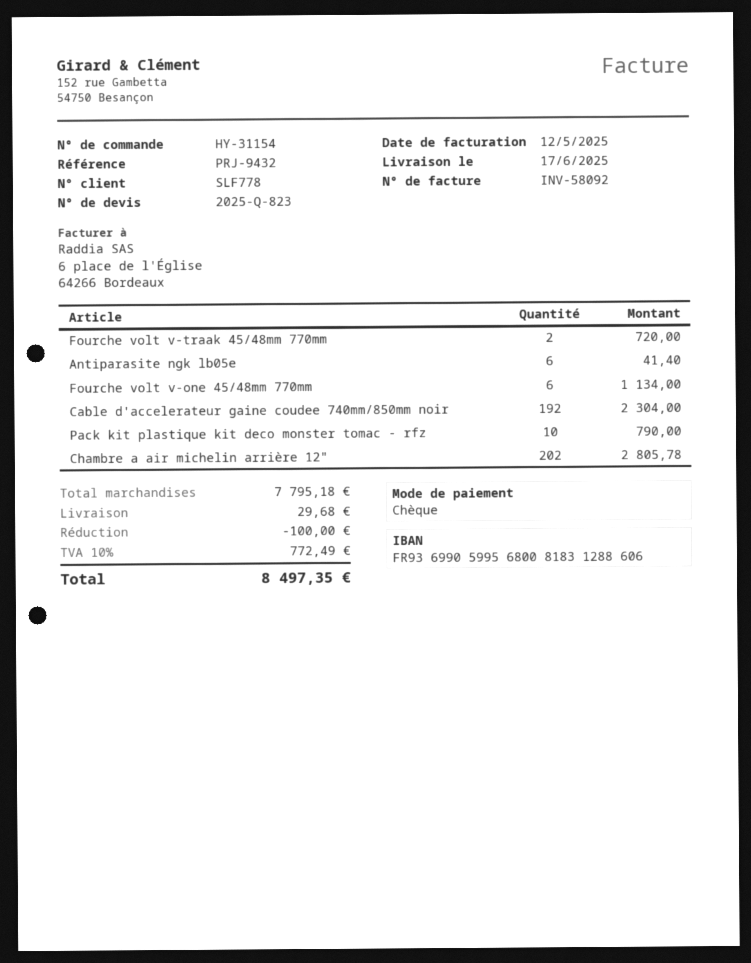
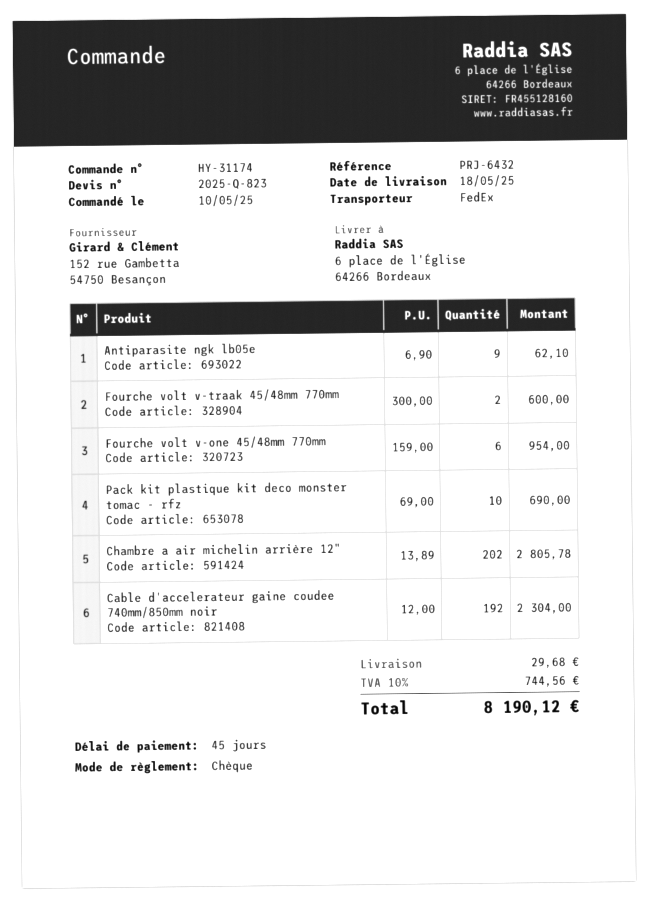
order number: HY-31154 -> HY-31174
delivery date: 2025-06-17 -> 2025-05-18
reference: PRJ-9432 -> PRJ-6432
Fourche volt v-traak 45/48mm 770mm: 2 for 720.00 -> 2 for 600.00
Antiparasite ngk lb05e: 6 for 41.40 -> 9 for 62.10
Fourche volt v-one 45/48mm 770mm: 6 for 1134.00 -> 6 for 954.00
Pack kit plastique kit deco monster tomac - rfz: 10 for 790.00 -> 10 for 690.00
discount: 100.00 -> none
tax: 10% = 772.49 -> 10% = 744.56
total: 8497.35 -> 8190.12

